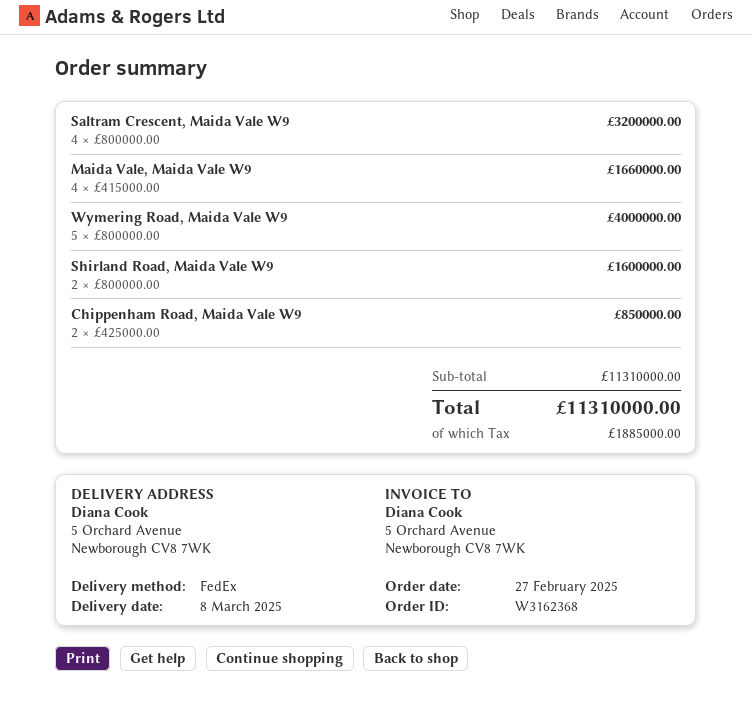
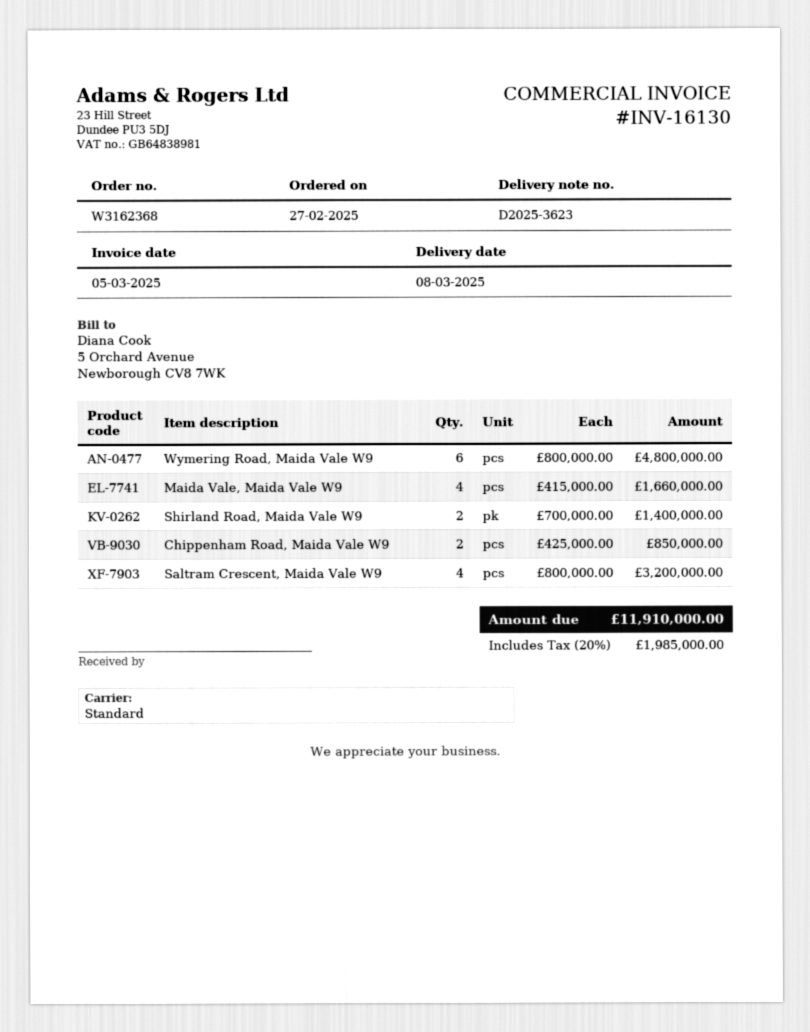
shipping method: FedEx -> standard
Wymering Road, Maida Vale W9: 5 x 800000.00 = 4000000.00 -> 6 x 800000.00 = 4800000.00
Shirland Road, Maida Vale W9: 2 x 800000.00 = 1600000.00 -> 2 x 700000.00 = 1400000.00
tax: 1885000.00 -> 1985000.00
total: 11310000.00 -> 11910000.00

